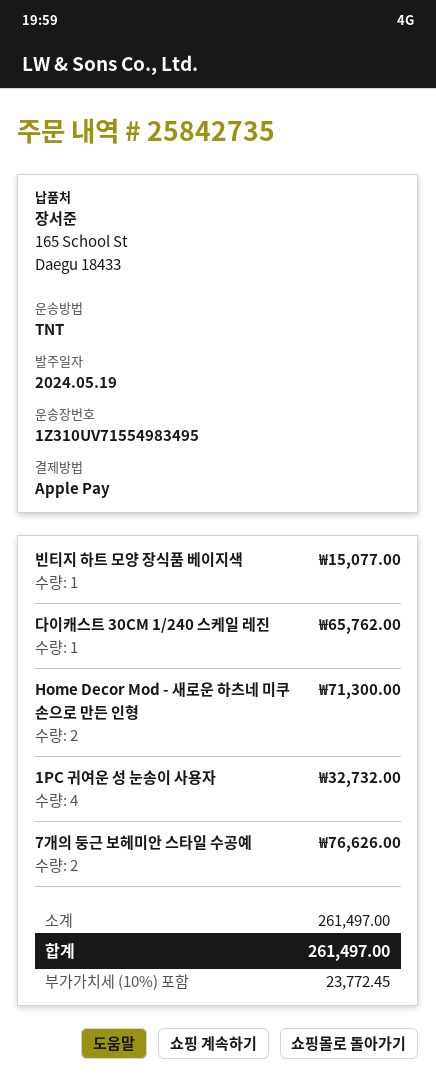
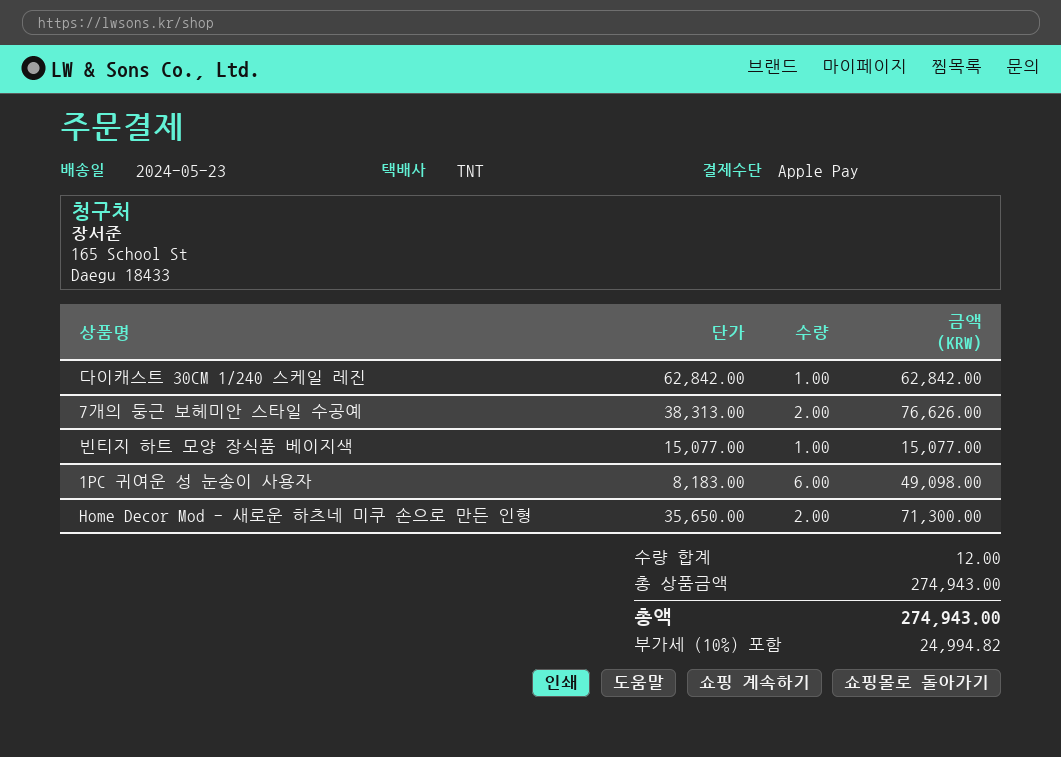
다이캐스트 30CM 1/240 스케일 레진: 1 for 65762.00 -> 1 for 62842.00
1PC 귀여운 성 눈송이 사용자: 4 for 32732.00 -> 6 for 49098.00
subtotal: 261497.00 -> 274943.00
tax: 10% = 23772.45 -> 10% = 24994.82
total: 261497.00 -> 274943.00

